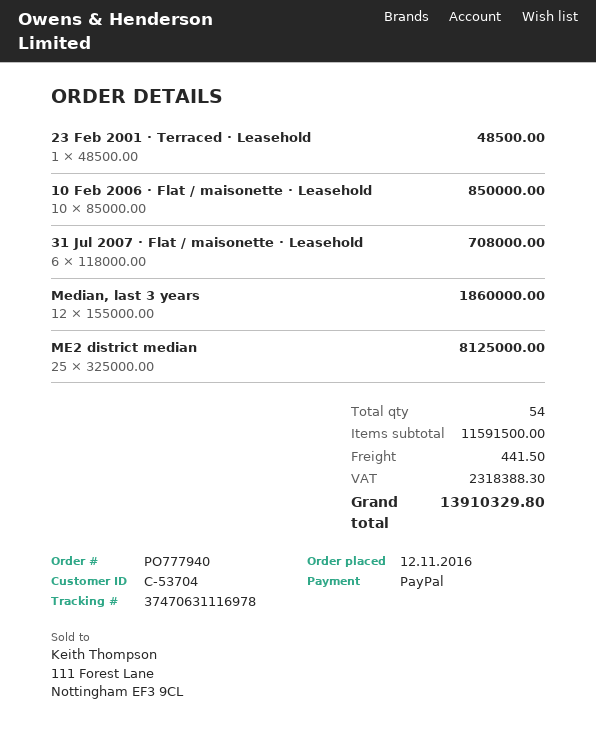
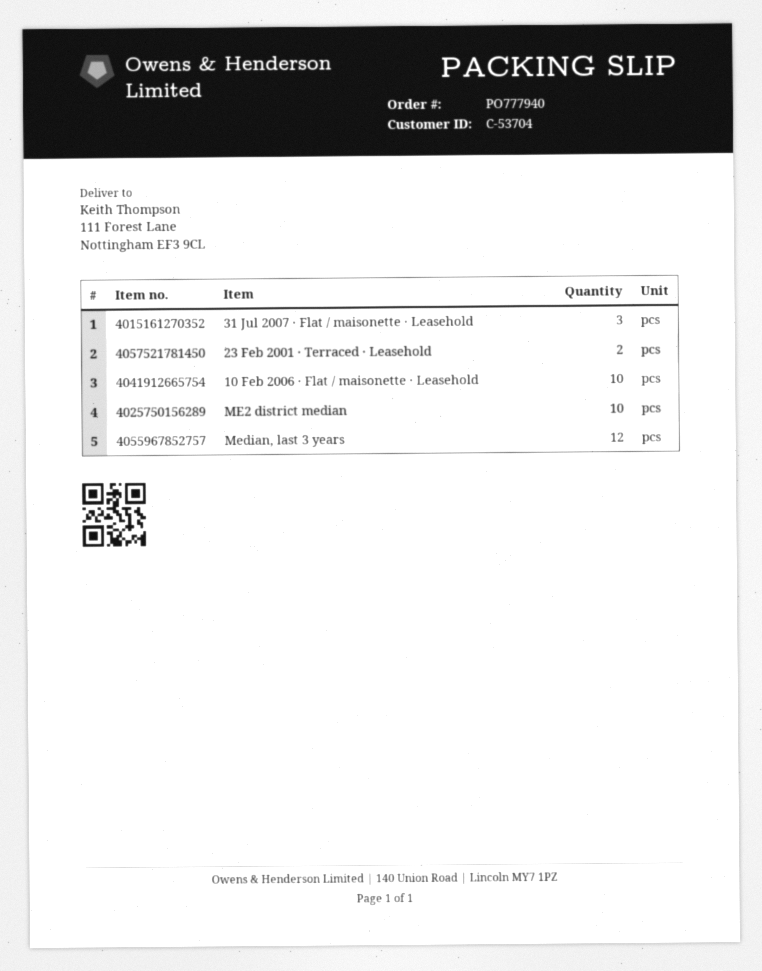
23 Feb 2001 · Terraced · Leasehold: 1 -> 2
31 Jul 2007 · Flat / maisonette · Leasehold: 6 -> 3
ME2 district median: 25 -> 10

